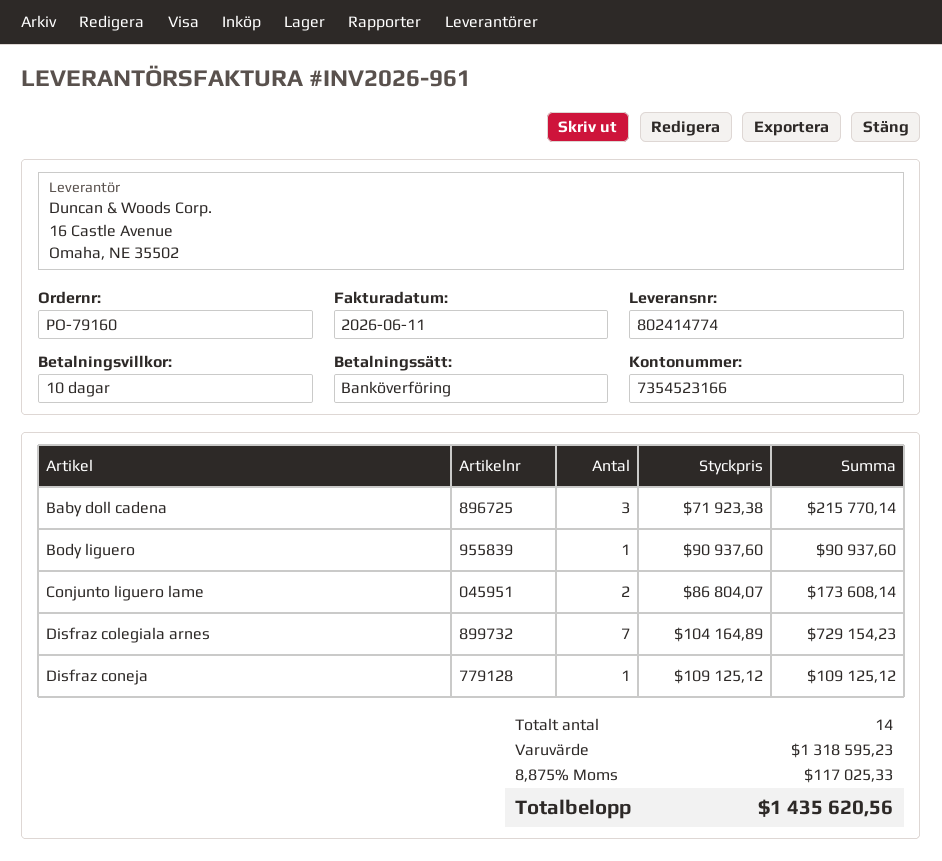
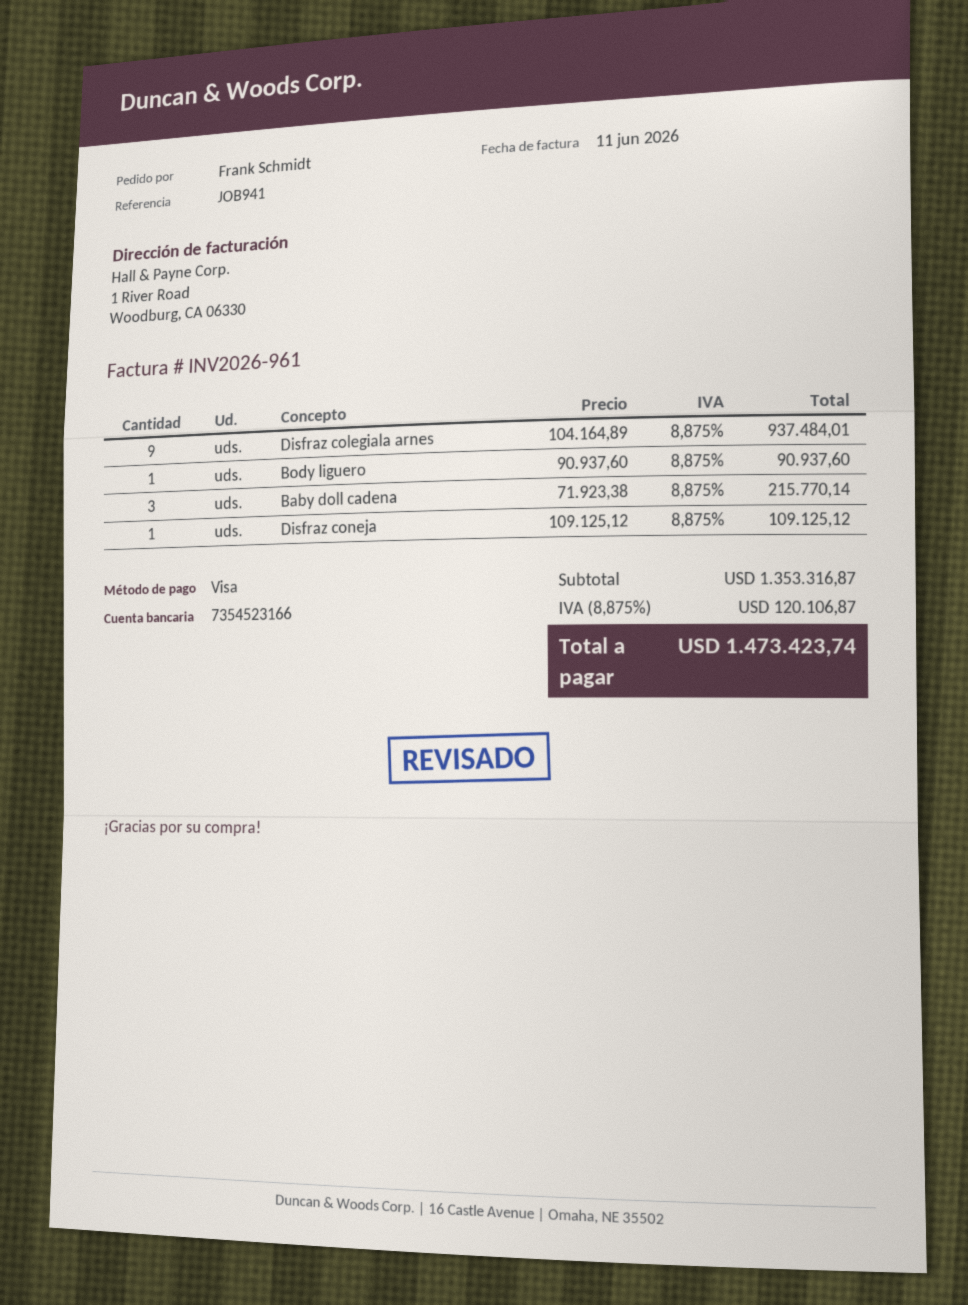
payment method: bank transfer -> Visa
Conjunto liguero lame: 2 x 86804.07 = 173608.14 -> none
Disfraz colegiala arnes: 7 x 104164.89 = 729154.23 -> 9 x 104164.89 = 937484.01
subtotal: 1318595.23 -> 1353316.87
tax: 8.875% = 117025.33 -> 8.875% = 120106.87
total: 1435620.56 -> 1473423.74

